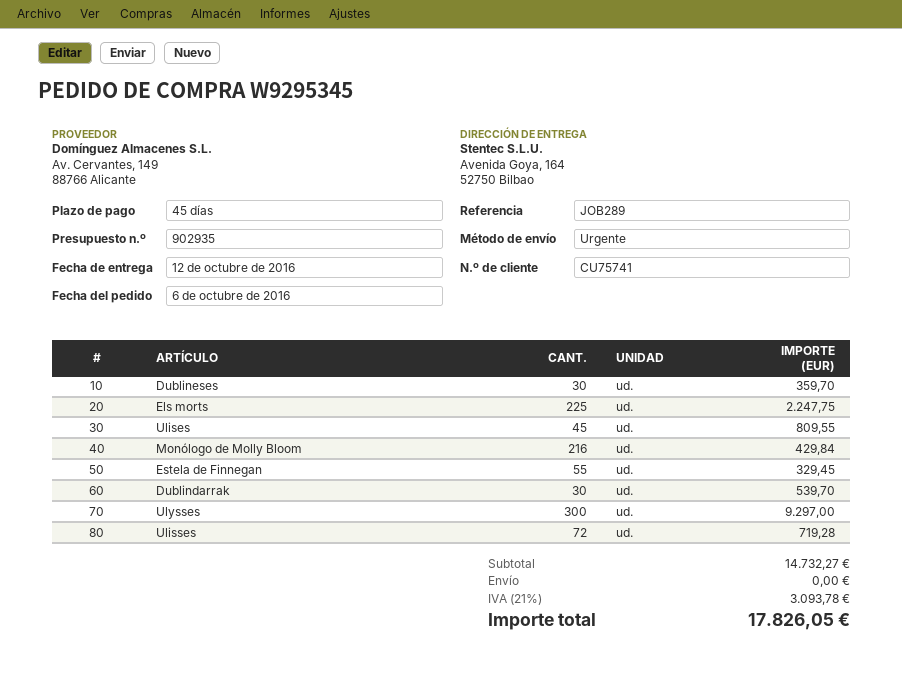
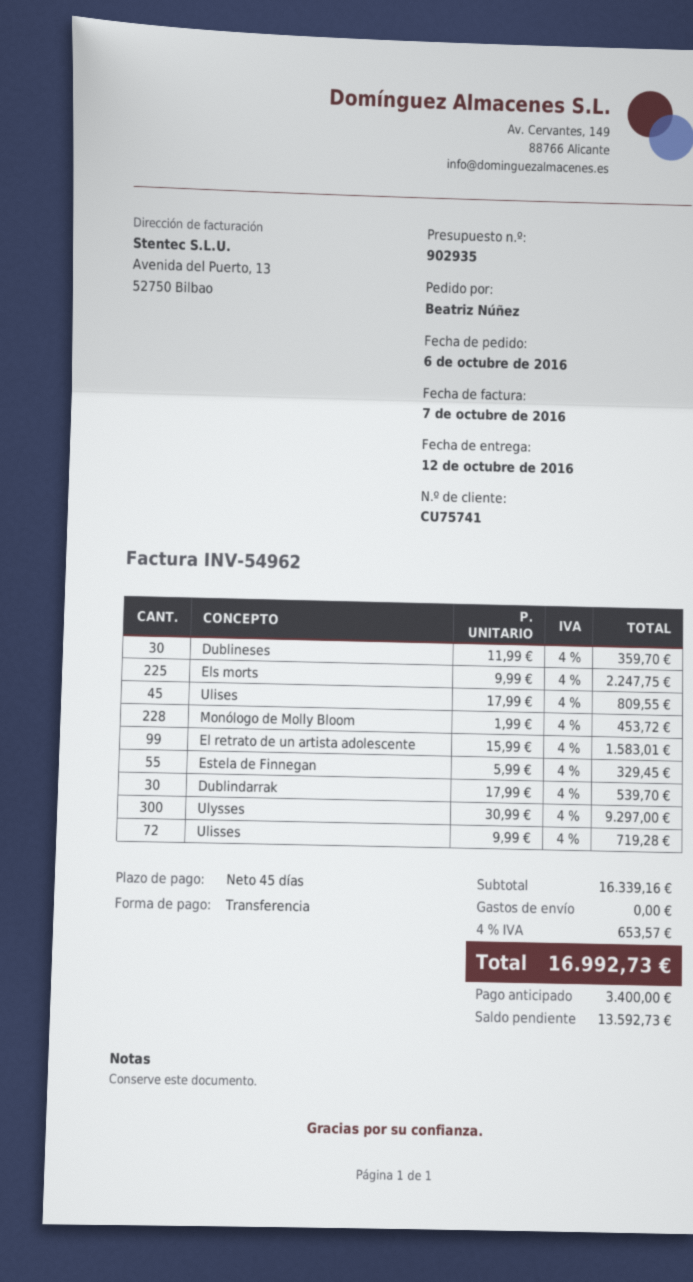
Monólogo de Molly Bloom: 216 for 429.84 -> 228 for 453.72
El retrato de un artista adolescente: none -> 99 for 1583.01
subtotal: 14732.27 -> 16339.16
tax: 21% = 3093.78 -> 4% = 653.57
total: 17826.05 -> 16992.73

